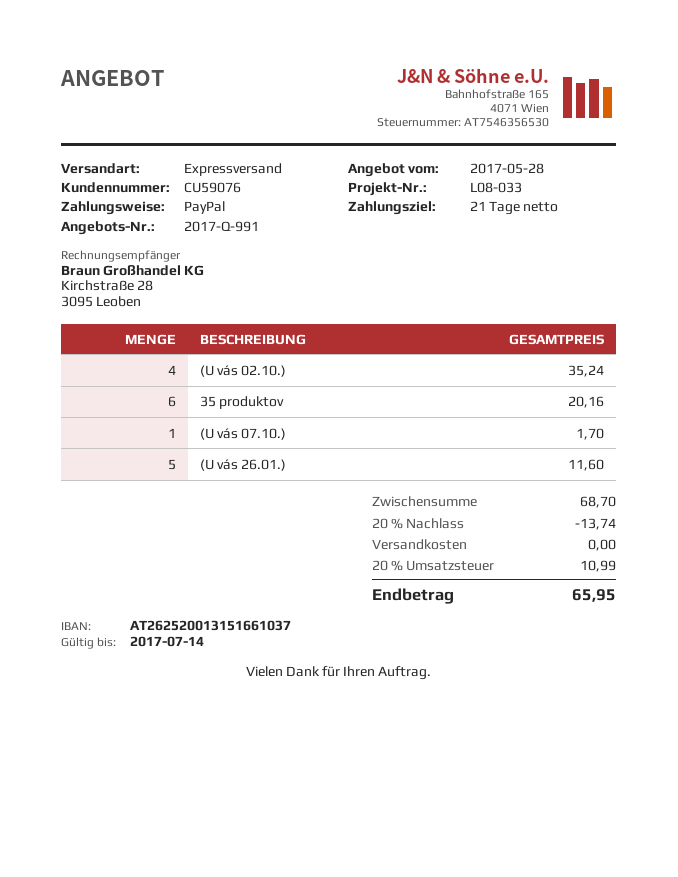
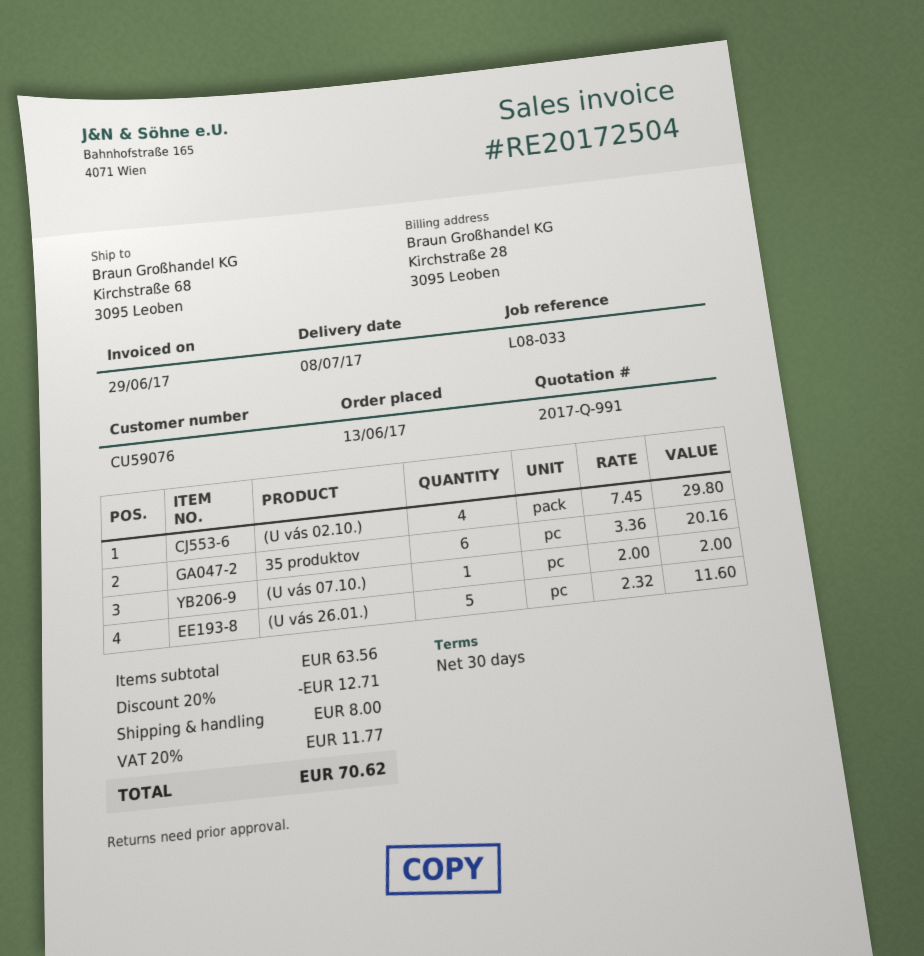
payment terms: 21 days -> 30 days
(U vás 02.10.): 4 for 35.24 -> 4 for 29.80
(U vás 07.10.): 1 for 1.70 -> 1 for 2.00
subtotal: 68.70 -> 63.56
discount: 20% = 13.74 -> 20% = 12.71
shipping: 0.00 -> 8.00
tax: 20% = 10.99 -> 20% = 11.77
total: 65.95 -> 70.62

